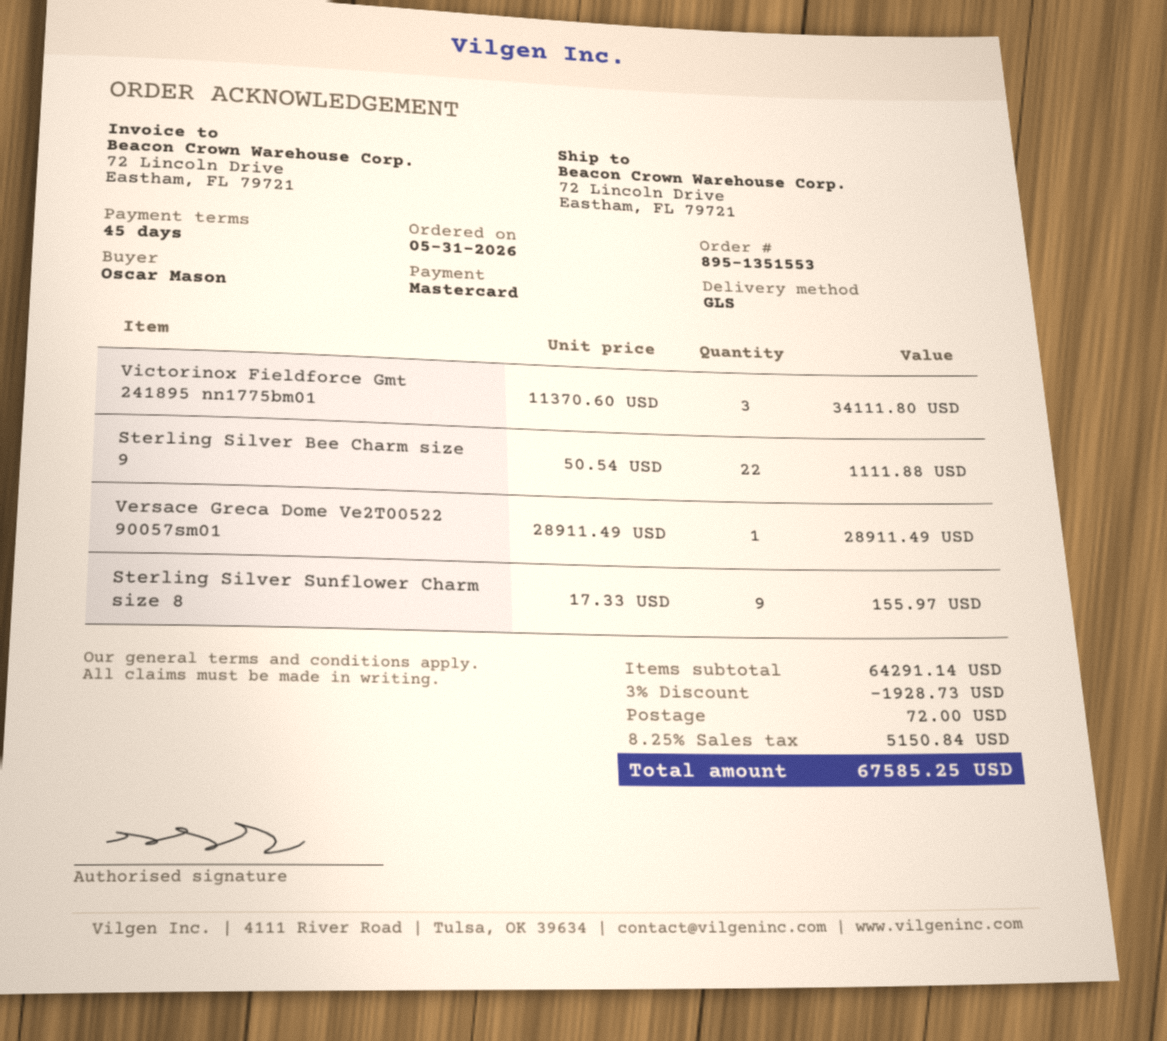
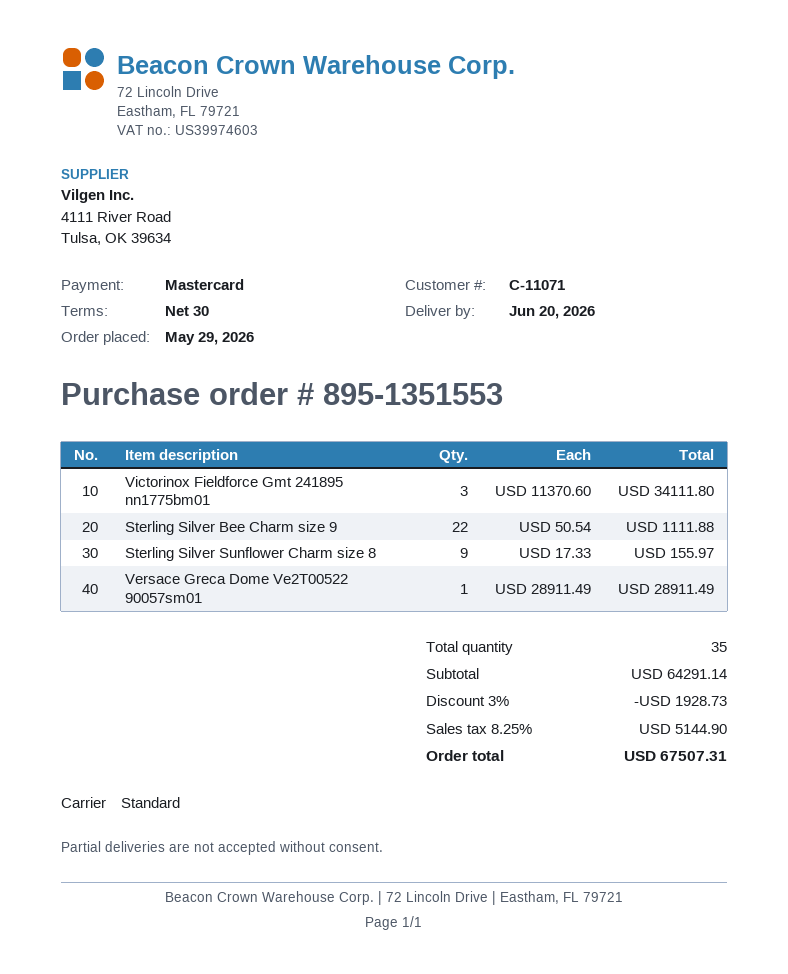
order date: 2026-05-31 -> 2026-05-29
payment terms: 45 days -> 30 days
shipping method: GLS -> standard
shipping: 72.00 -> none
tax: 8.25% = 5150.84 -> 8.25% = 5144.90
total: 67585.25 -> 67507.31

